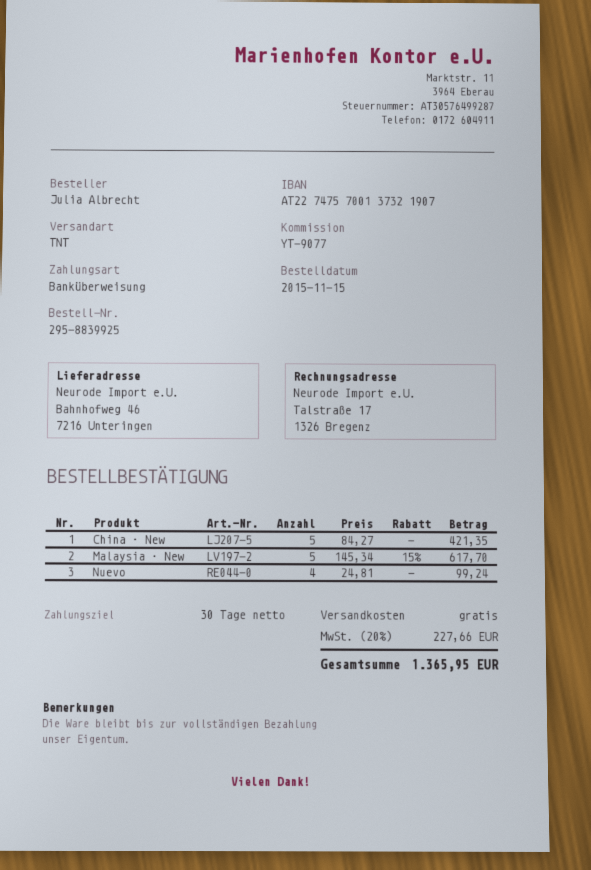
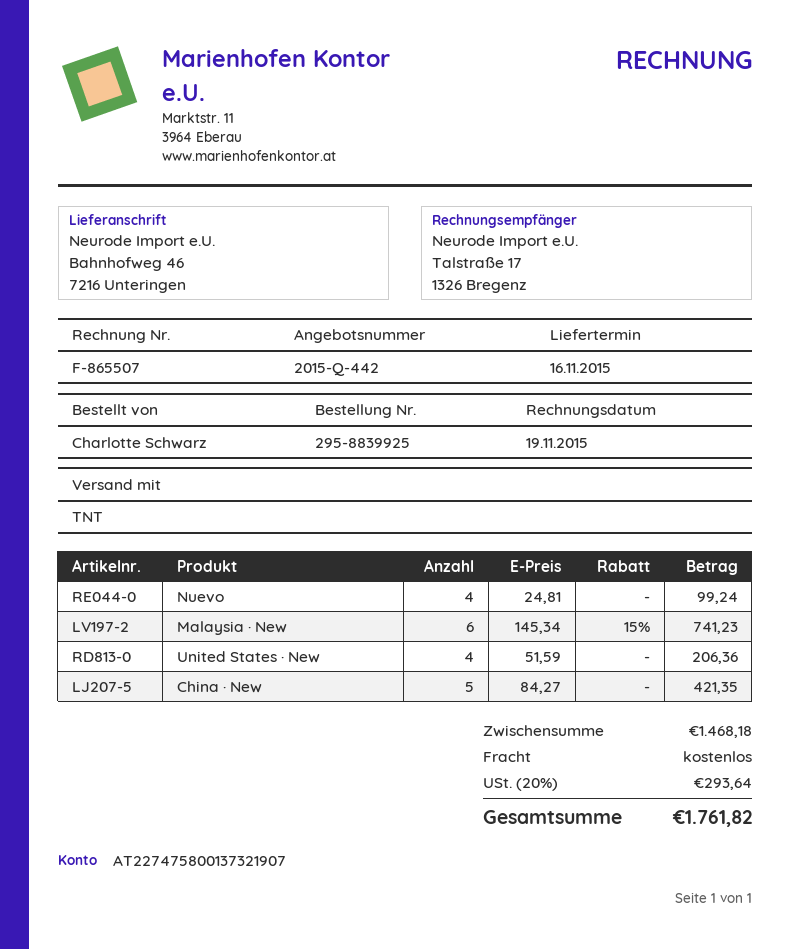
ordered by: Julia Albrecht -> Charlotte Schwarz
bank account: AT227475700137321907 -> AT227475800137321907
Malaysia · New: 5 x 145.34 - 15% = 617.70 -> 6 x 145.34 - 15% = 741.23
United States · New: none -> 4 x 51.59 = 206.36
tax: 20% = 227.66 -> 20% = 293.64
total: 1365.95 -> 1761.82

